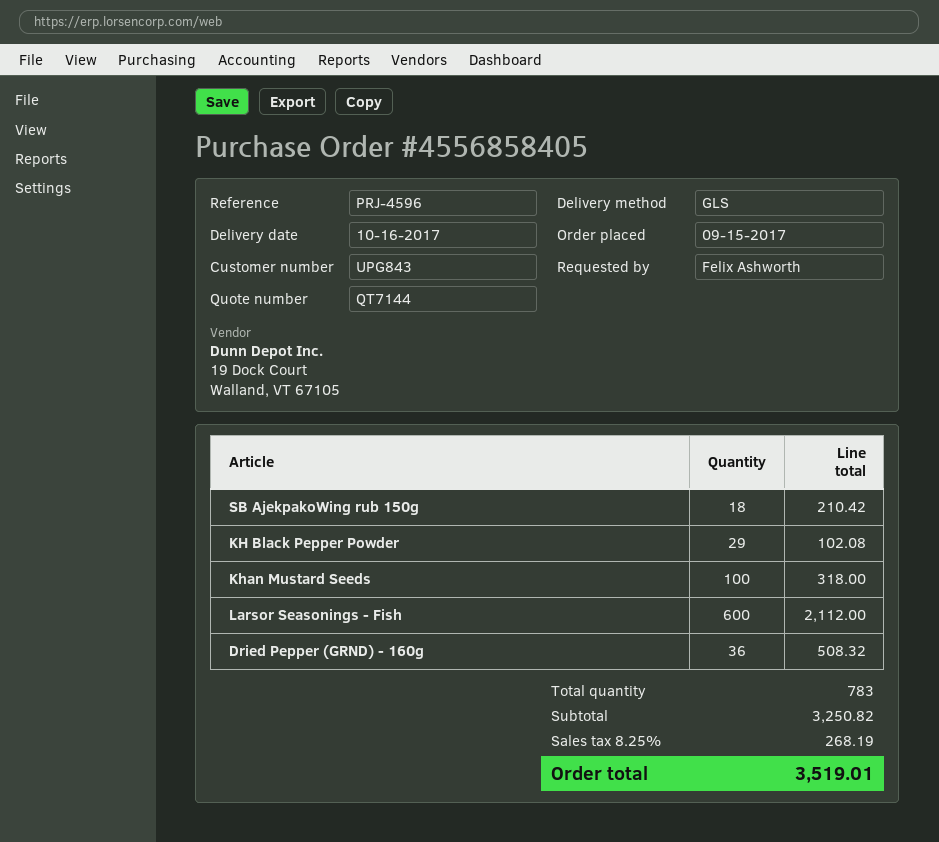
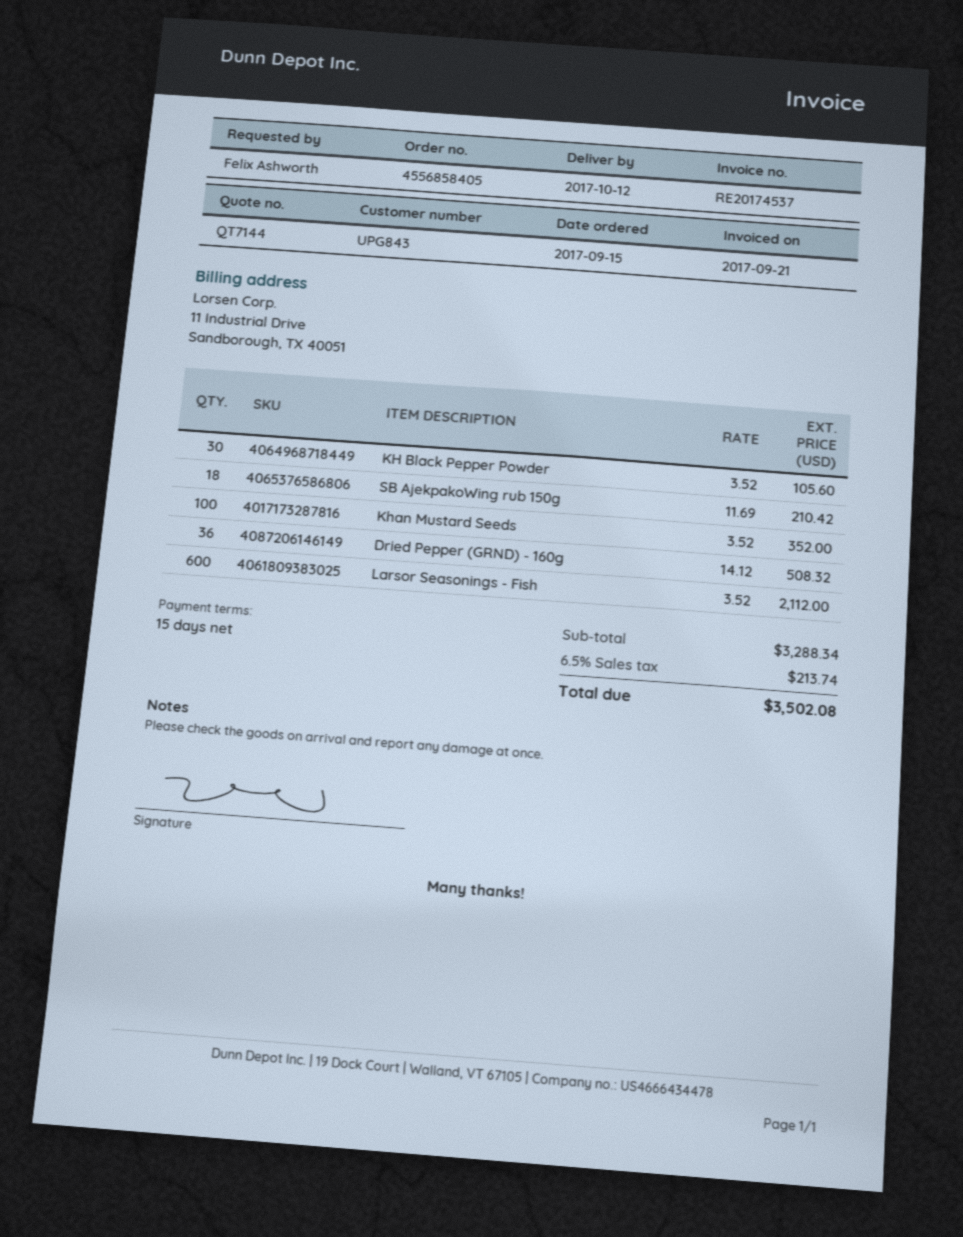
delivery date: 2017-10-16 -> 2017-10-12
KH Black Pepper Powder: 29 for 102.08 -> 30 for 105.60
Khan Mustard Seeds: 100 for 318.00 -> 100 for 352.00
subtotal: 3250.82 -> 3288.34
tax: 8.25% = 268.19 -> 6.5% = 213.74
total: 3519.01 -> 3502.08

